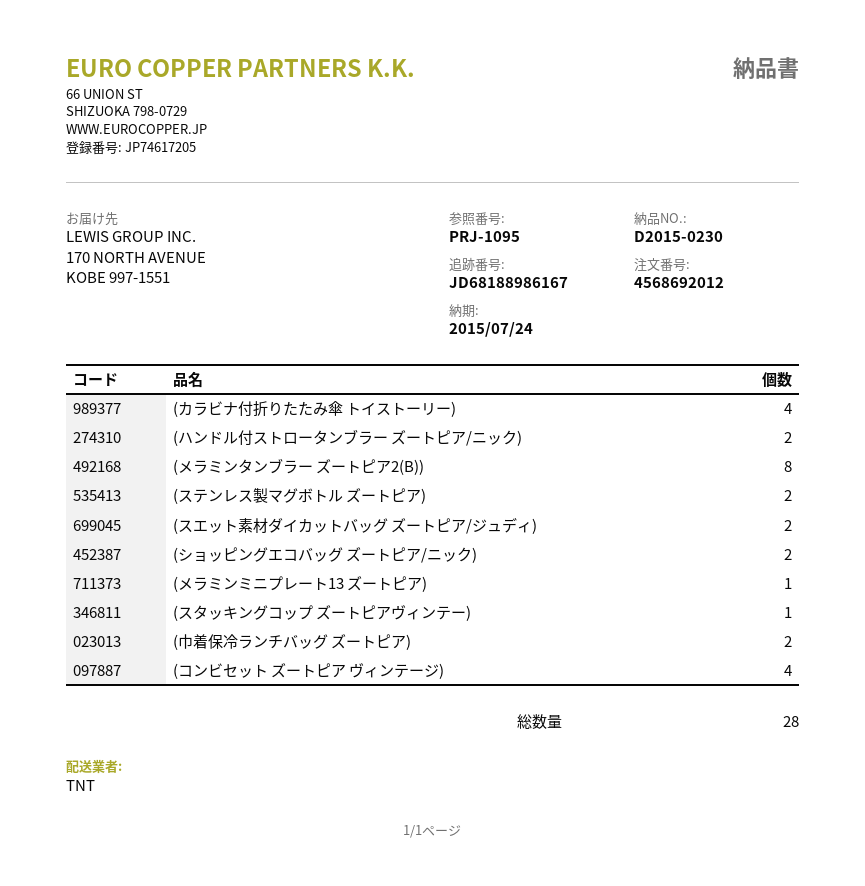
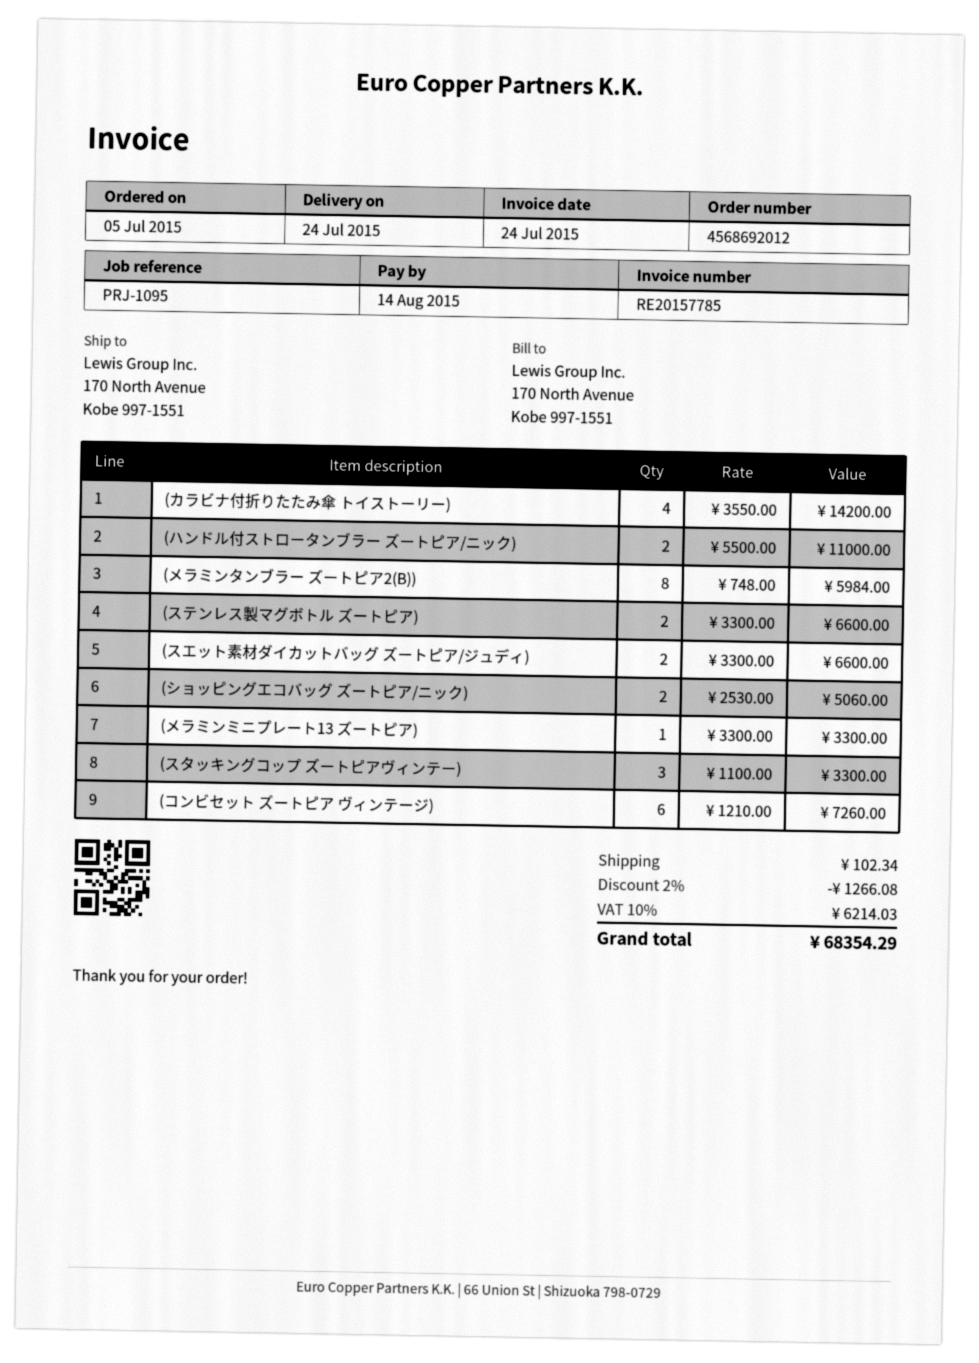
(スタッキングコップ ズートピアヴィンテー): 1 -> 3
(巾着保冷ランチバッグ ズートピア): 2 -> none
(コンビセット ズートピア ヴィンテージ): 4 -> 6

